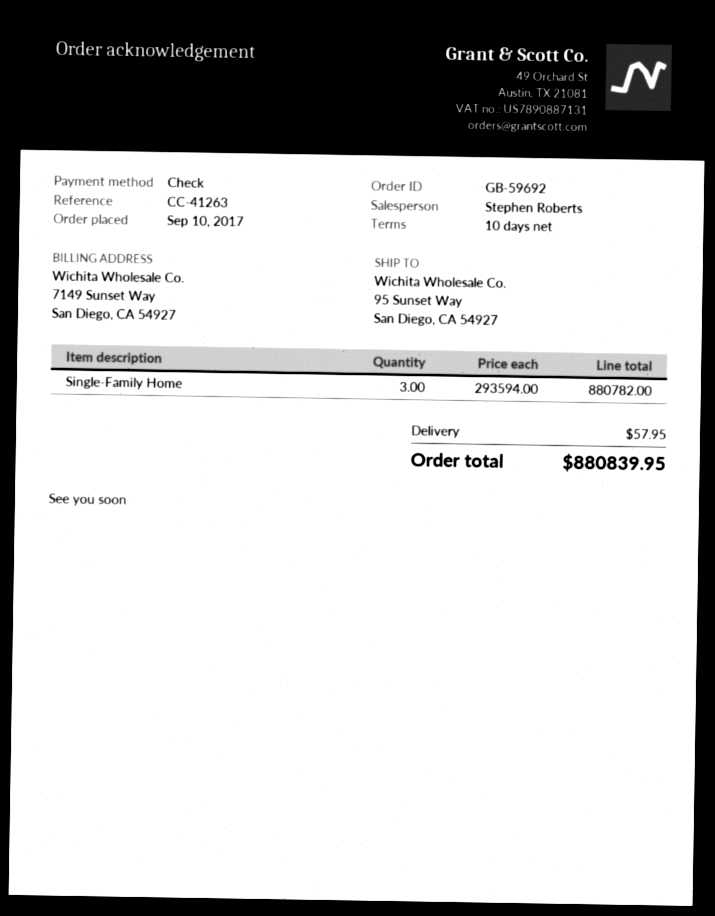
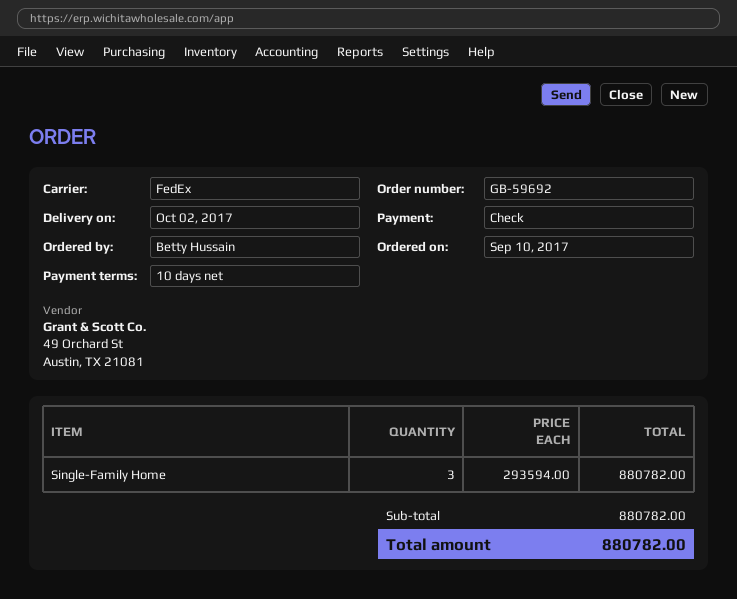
shipping: 57.95 -> none
total: 880839.95 -> 880782.00

